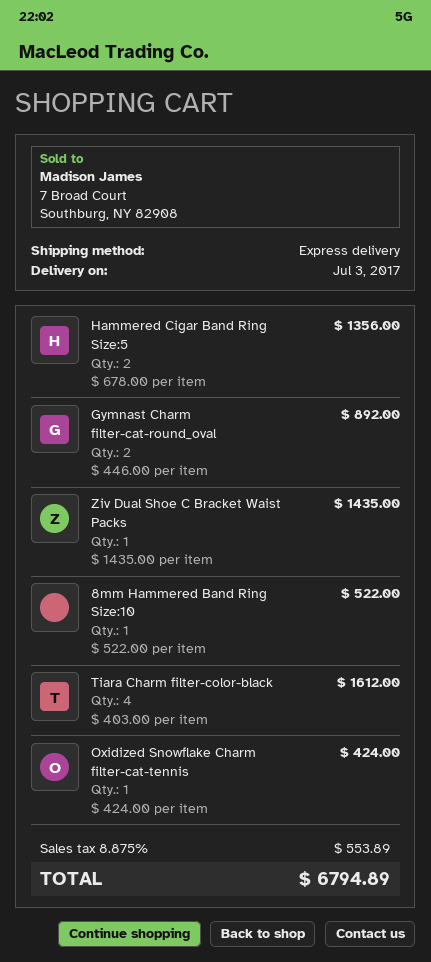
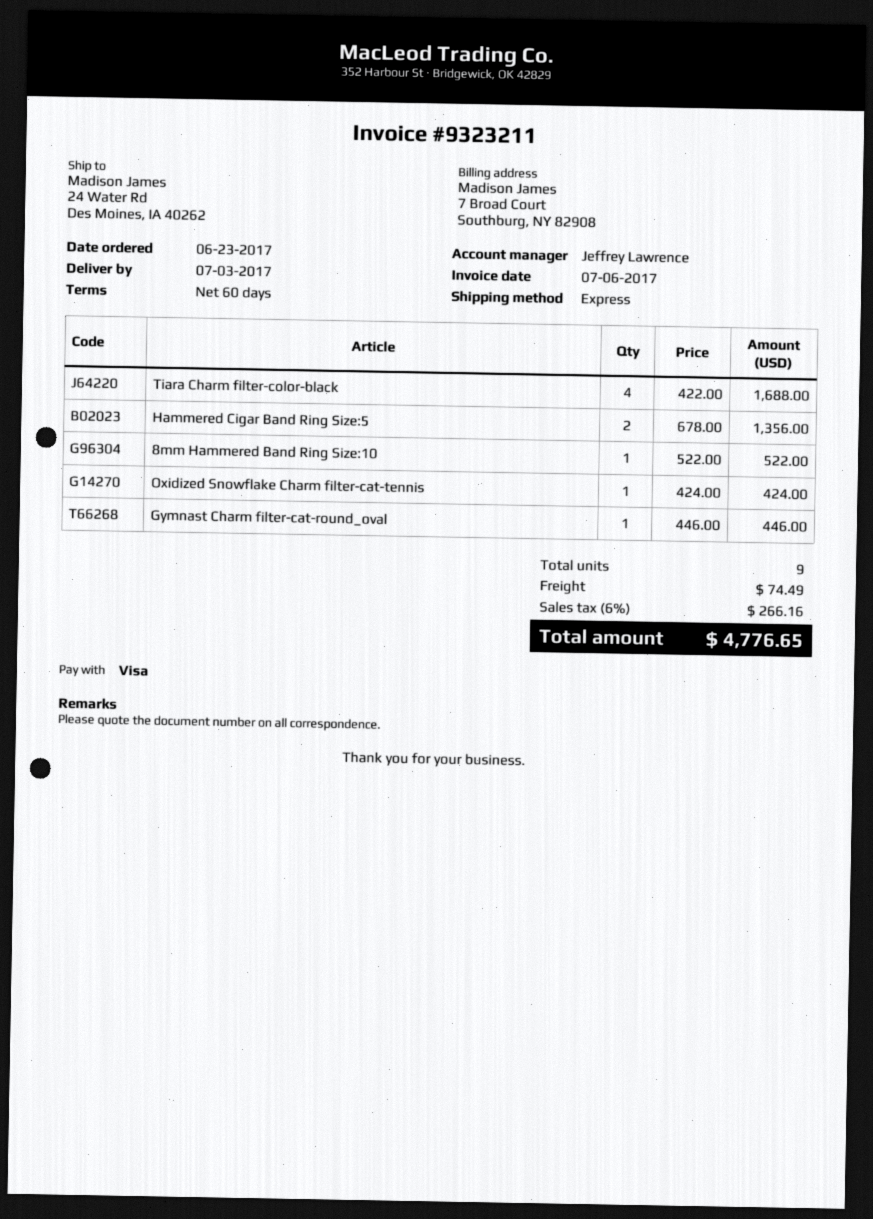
Gymnast Charm filter-cat-round_oval: 2 x 446.00 = 892.00 -> 1 x 446.00 = 446.00
Ziv Dual Shoe C Bracket Waist Packs: 1 x 1435.00 = 1435.00 -> none
Tiara Charm filter-color-black: 4 x 403.00 = 1612.00 -> 4 x 422.00 = 1688.00
shipping: none -> 74.49
tax: 8.875% = 553.89 -> 6% = 266.16
total: 6794.89 -> 4776.65

